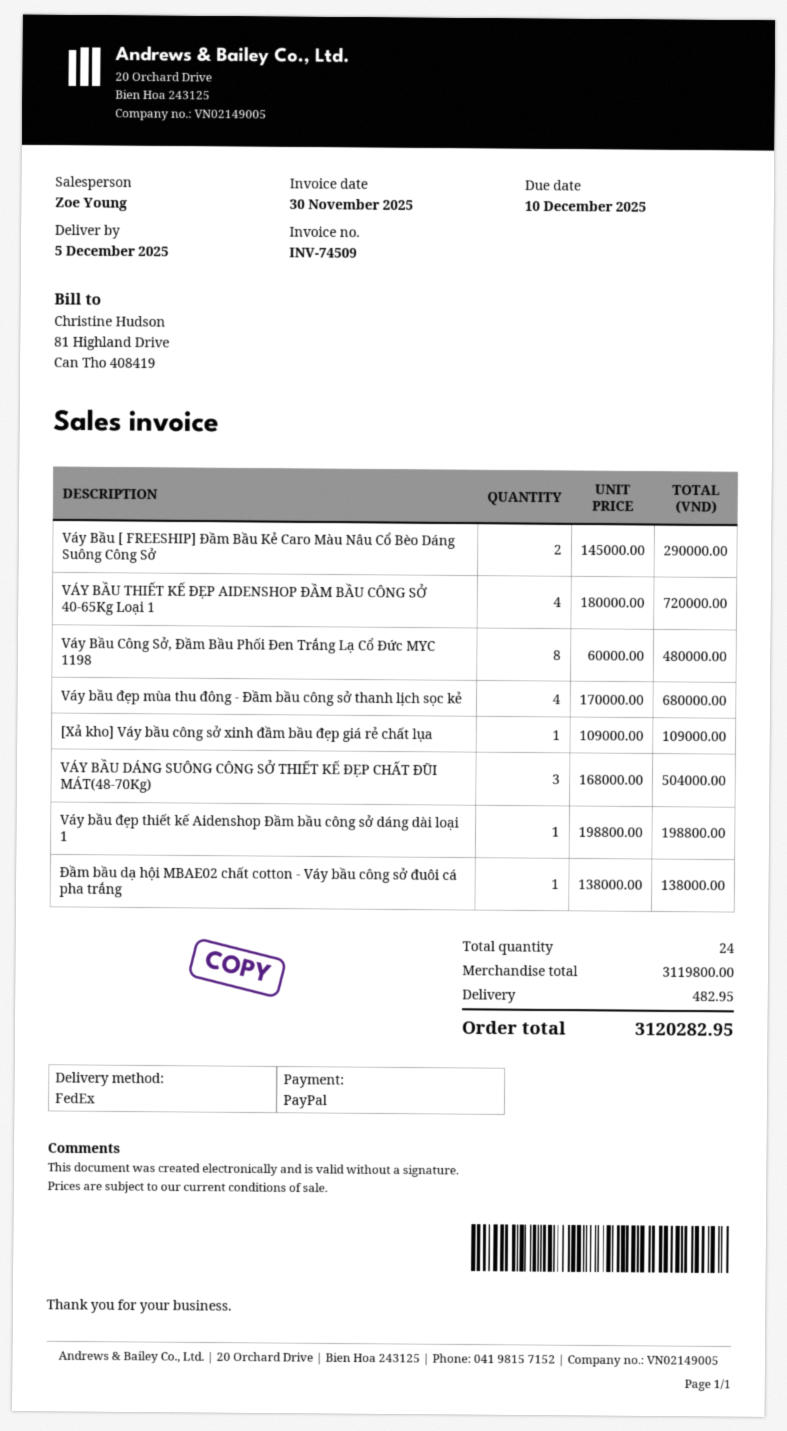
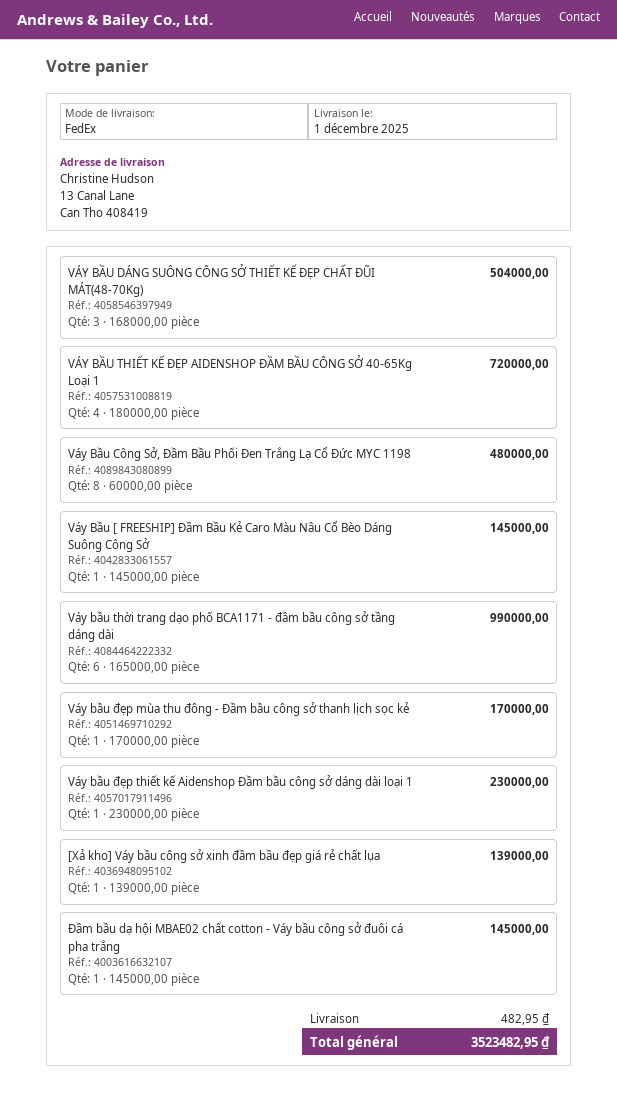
delivery date: 2025-12-05 -> 2025-12-01
Váy Bầu [ FREESHIP] Đầm Bầu Kẻ Caro Màu Nâu Cổ Bèo Dáng Suông Công Sở: 2 x 145000.00 = 290000.00 -> 1 x 145000.00 = 145000.00
Váy bầu đẹp mùa thu đông - Đầm bầu công sở thanh lịch sọc kẻ: 4 x 170000.00 = 680000.00 -> 1 x 170000.00 = 170000.00
[Xả kho] Váy bầu công sở xinh đầm bầu đẹp giá rẻ chất lụa: 1 x 109000.00 = 109000.00 -> 1 x 139000.00 = 139000.00
Váy bầu đẹp thiết kế Aidenshop Đầm bầu công sở dáng dài loại 1: 1 x 198800.00 = 198800.00 -> 1 x 230000.00 = 230000.00
Đầm bầu dạ hội MBAE02 chất cotton - Váy bầu công sở đuôi cá pha trắng: 1 x 138000.00 = 138000.00 -> 1 x 145000.00 = 145000.00
Váy bầu thời trang dạo phố BCA1171 - đầm bầu công sở tầng dáng dài: none -> 6 x 165000.00 = 990000.00
total: 3120282.95 -> 3523482.95

